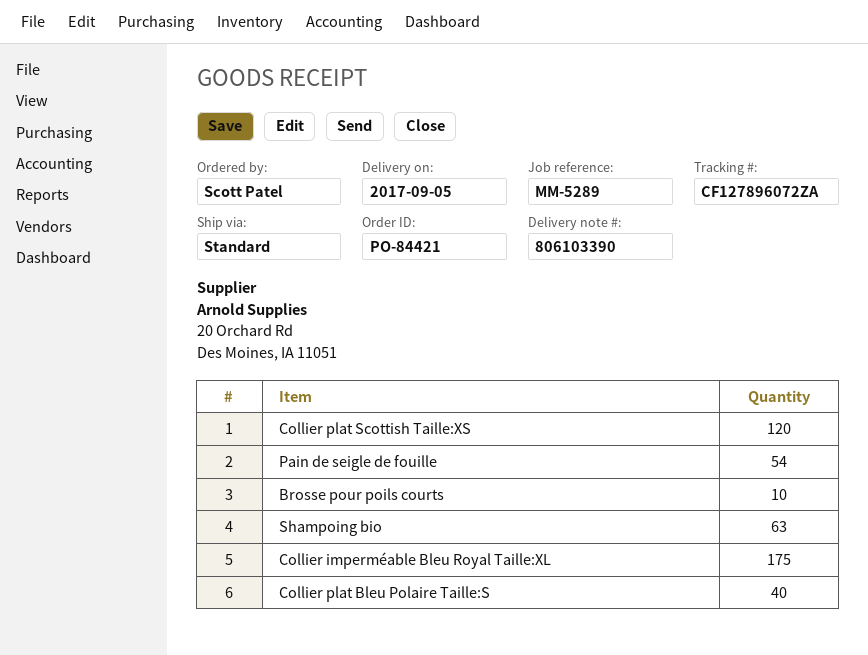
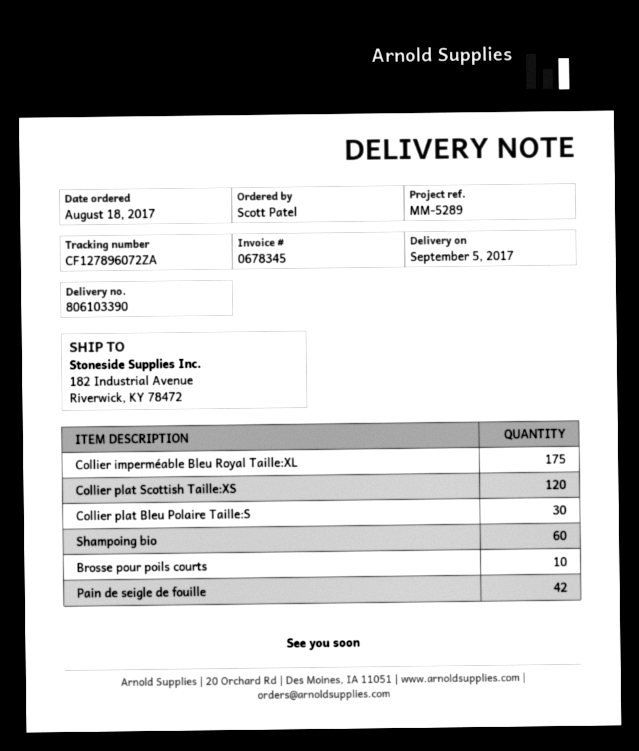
Pain de seigle de fouille: 54 -> 42
Shampoing bio: 63 -> 60
Collier plat Bleu Polaire Taille:S: 40 -> 30

